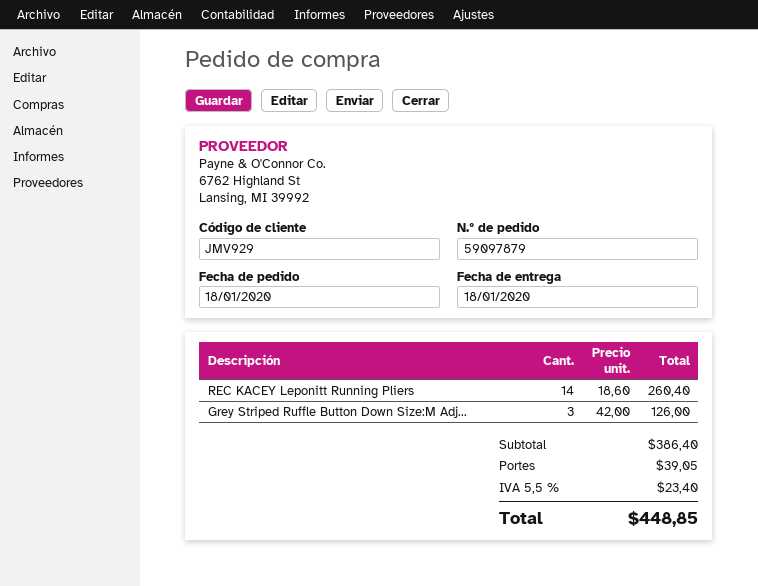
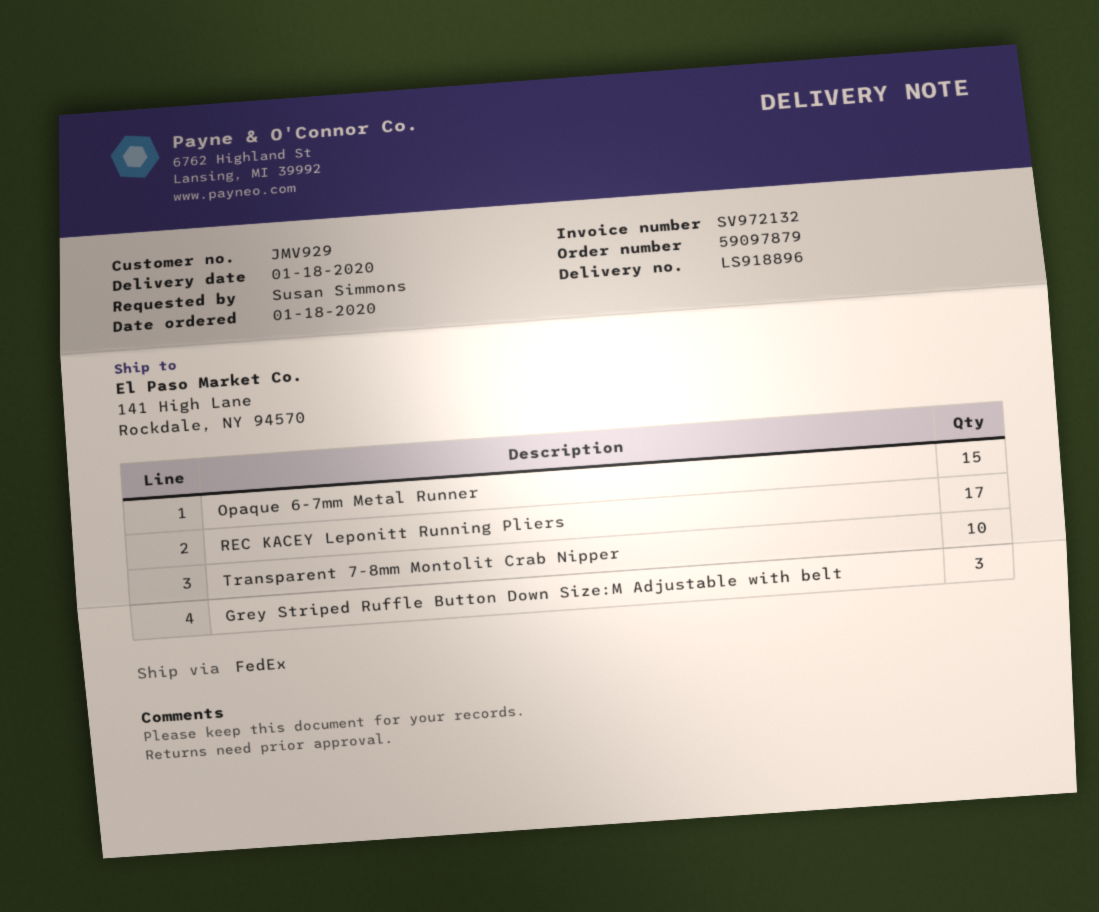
REC KACEY Leponitt Running Pliers: 14 -> 17
Opaque 6-7mm Metal Runner: none -> 15
Transparent 7-8mm Montolit Crab Nipper: none -> 10

